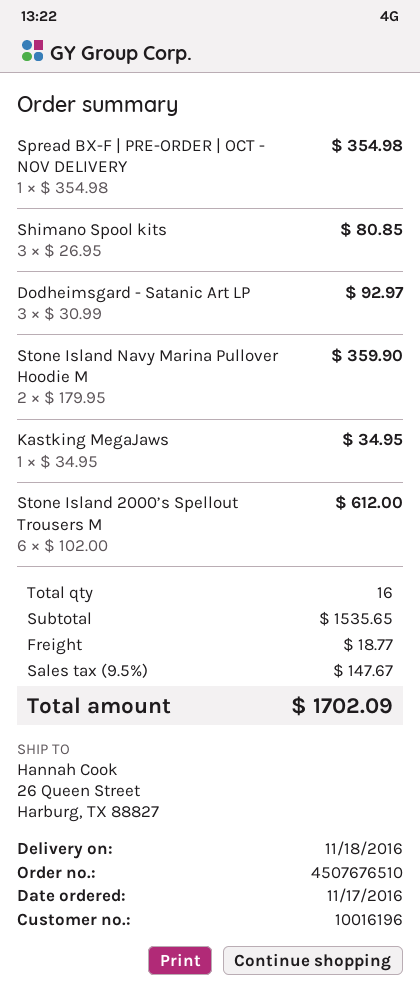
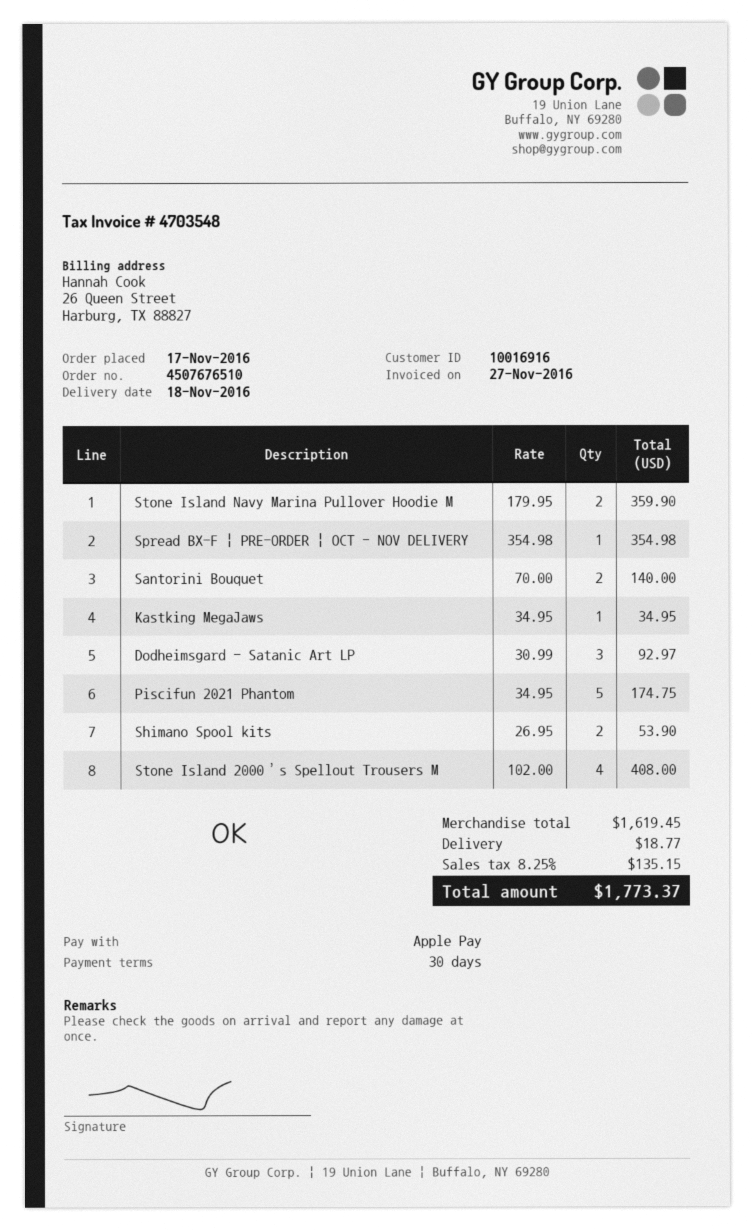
customer number: 10016196 -> 10016916
Shimano Spool kits: 3 x 26.95 = 80.85 -> 2 x 26.95 = 53.90
Stone Island 2000’s Spellout Trousers M: 6 x 102.00 = 612.00 -> 4 x 102.00 = 408.00
Santorini Bouquet: none -> 2 x 70.00 = 140.00
Piscifun 2021 Phantom: none -> 5 x 34.95 = 174.75
subtotal: 1535.65 -> 1619.45
tax: 9.5% = 147.67 -> 8.25% = 135.15
total: 1702.09 -> 1773.37

